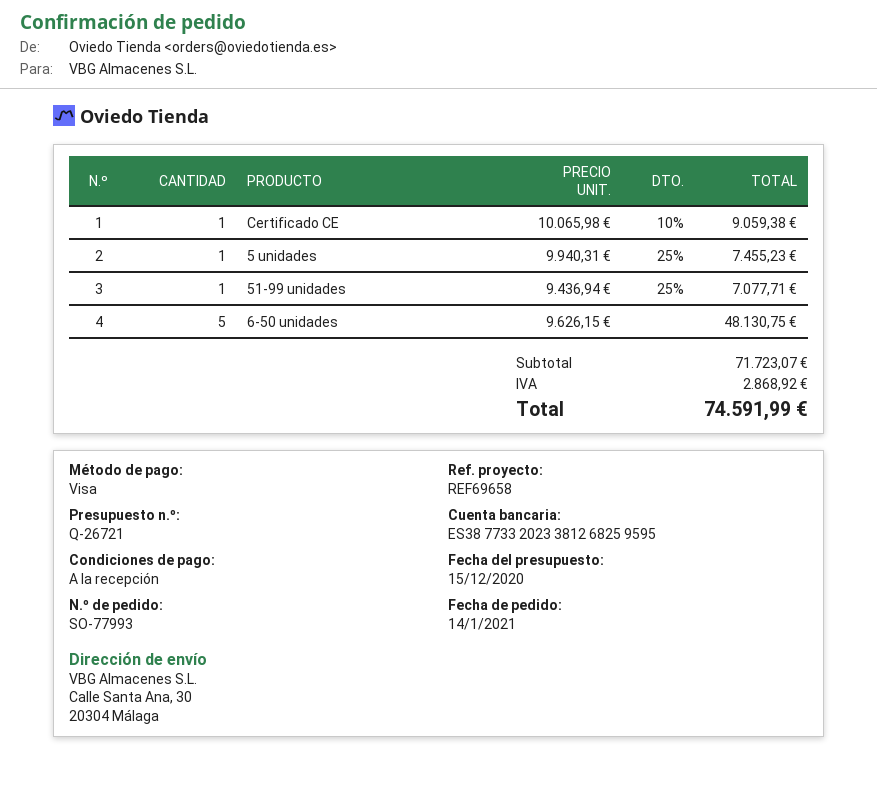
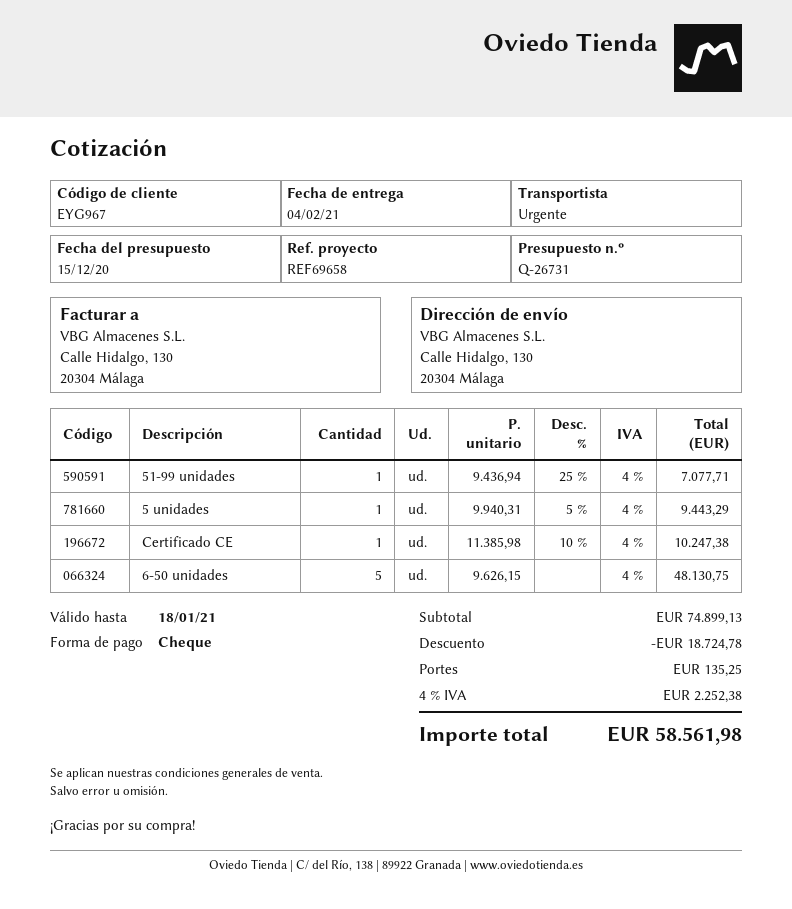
quote number: Q-26721 -> Q-26731
payment method: Visa -> cheque
ship to: Calle Santa Ana, 30, 20304 Málaga -> Calle Hidalgo, 130, 20304 Málaga
Certificado CE: 1 x 10065.98 - 10% = 9059.38 -> 1 x 11385.98 - 10% = 10247.38
5 unidades: 1 x 9940.31 - 25% = 7455.23 -> 1 x 9940.31 - 5% = 9443.29
subtotal: 71723.07 -> 74899.13
discount: none -> 18724.78
shipping: none -> 135.25
tax: 2868.92 -> 2252.38
total: 74591.99 -> 58561.98

